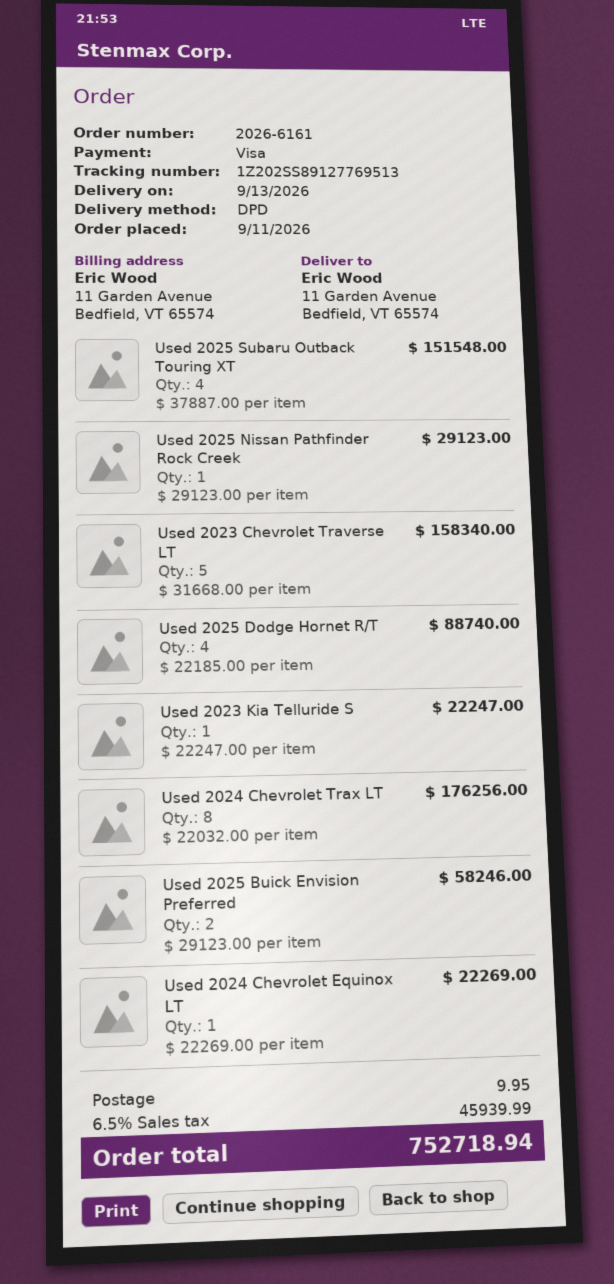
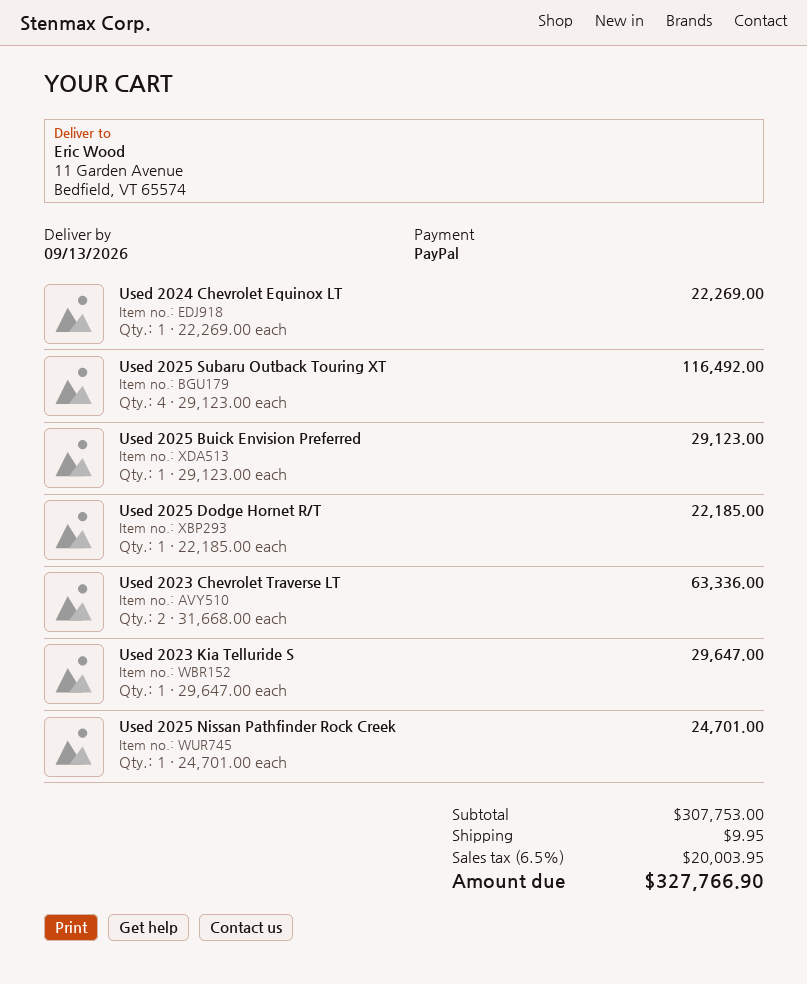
payment method: Visa -> PayPal
Used 2025 Subaru Outback Touring XT: 4 x 37887.00 = 151548.00 -> 4 x 29123.00 = 116492.00
Used 2025 Nissan Pathfinder Rock Creek: 1 x 29123.00 = 29123.00 -> 1 x 24701.00 = 24701.00
Used 2023 Chevrolet Traverse LT: 5 x 31668.00 = 158340.00 -> 2 x 31668.00 = 63336.00
Used 2025 Dodge Hornet R/T: 4 x 22185.00 = 88740.00 -> 1 x 22185.00 = 22185.00
Used 2023 Kia Telluride S: 1 x 22247.00 = 22247.00 -> 1 x 29647.00 = 29647.00
Used 2024 Chevrolet Trax LT: 8 x 22032.00 = 176256.00 -> none
Used 2025 Buick Envision Preferred: 2 x 29123.00 = 58246.00 -> 1 x 29123.00 = 29123.00
tax: 6.5% = 45939.99 -> 6.5% = 20003.95
total: 752718.94 -> 327766.90

